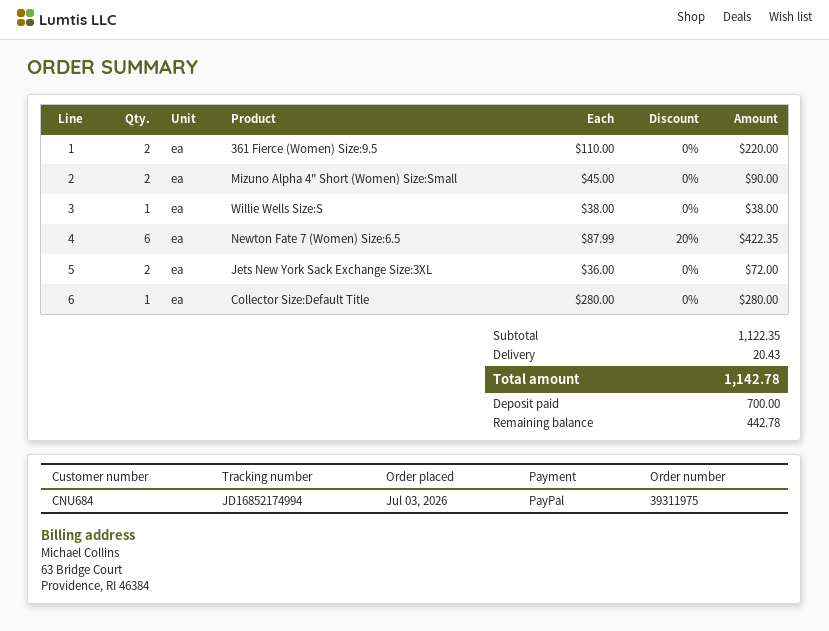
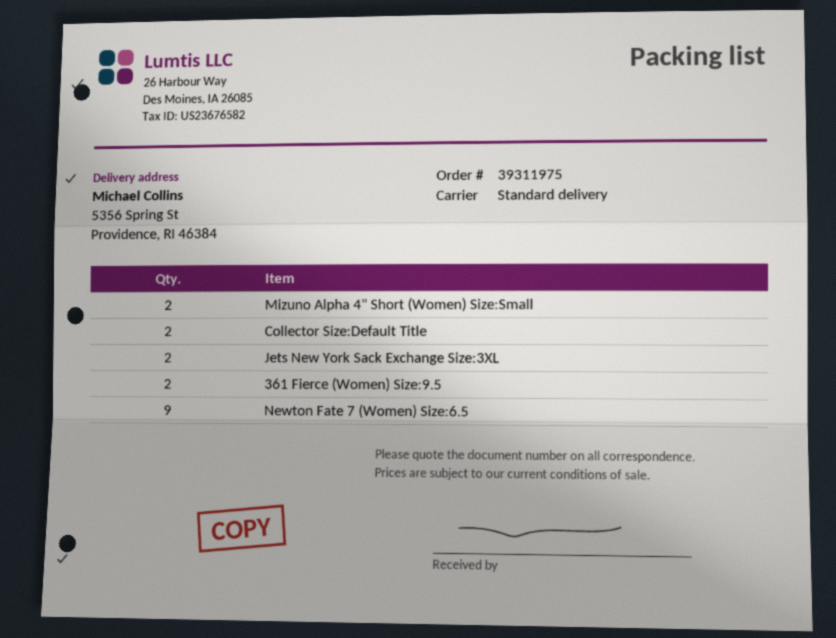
Willie Wells Size:S: 1 -> none
Newton Fate 7 (Women) Size:6.5: 6 -> 9
Collector Size:Default Title: 1 -> 2

